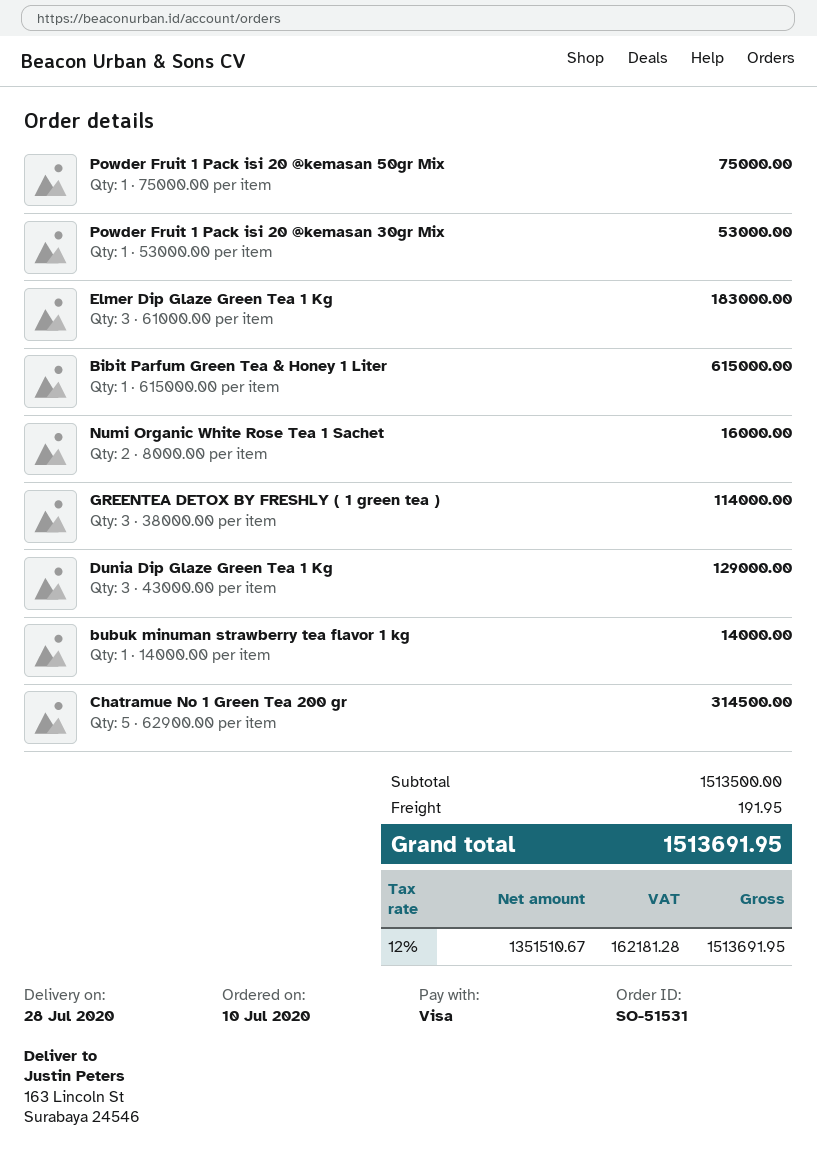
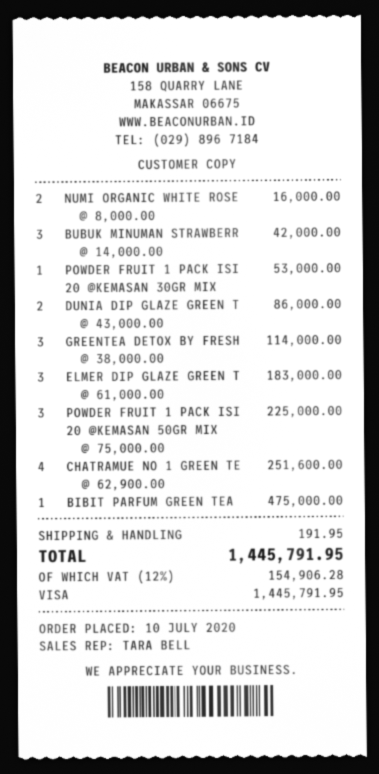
Powder Fruit 1 Pack isi 20 @kemasan 50gr Mix: 1 x 75000.00 = 75000.00 -> 3 x 75000.00 = 225000.00
Bibit Parfum Green Tea & Honey 1 Liter: 1 x 615000.00 = 615000.00 -> 1 x 475000.00 = 475000.00
Dunia Dip Glaze Green Tea 1 Kg: 3 x 43000.00 = 129000.00 -> 2 x 43000.00 = 86000.00
bubuk minuman strawberry tea flavor 1 kg: 1 x 14000.00 = 14000.00 -> 3 x 14000.00 = 42000.00
Chatramue No 1 Green Tea 200 gr: 5 x 62900.00 = 314500.00 -> 4 x 62900.00 = 251600.00
tax: 12% = 162181.28 -> 12% = 154906.28
total: 1513691.95 -> 1445791.95

